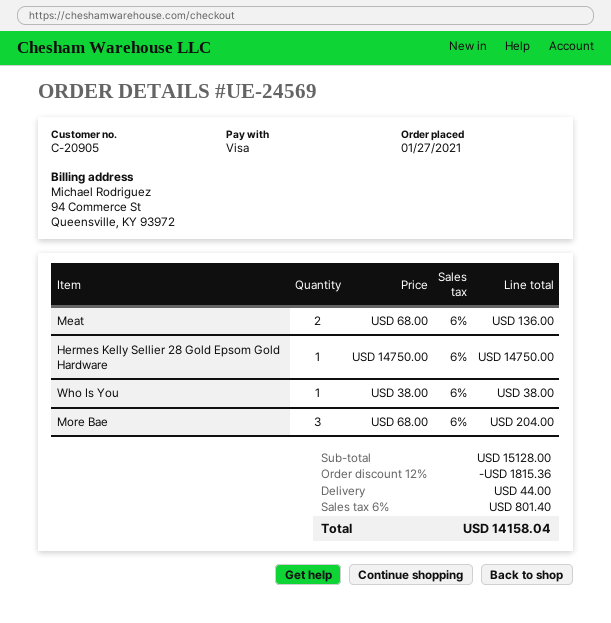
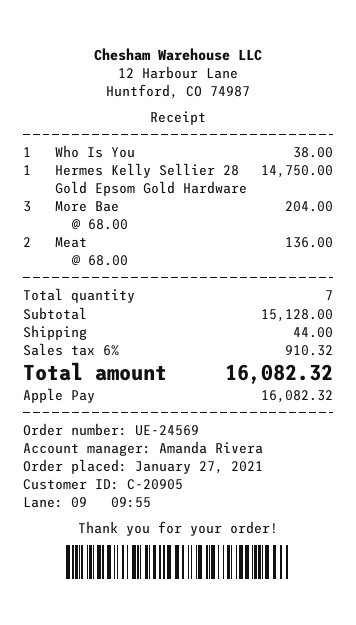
payment method: Visa -> Apple Pay
discount: 12% = 1815.36 -> none
tax: 6% = 801.40 -> 6% = 910.32
total: 14158.04 -> 16082.32

